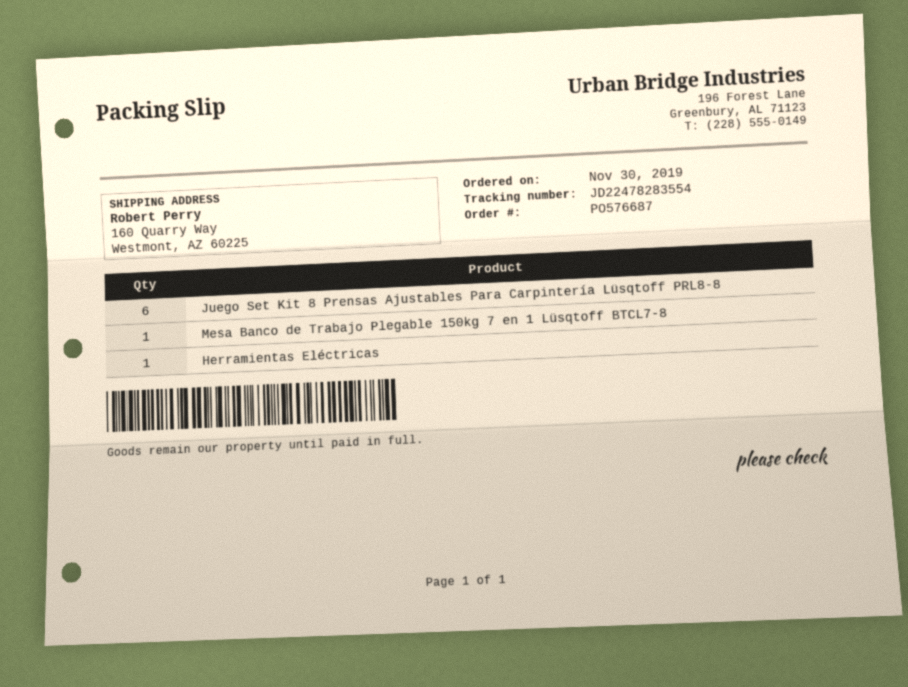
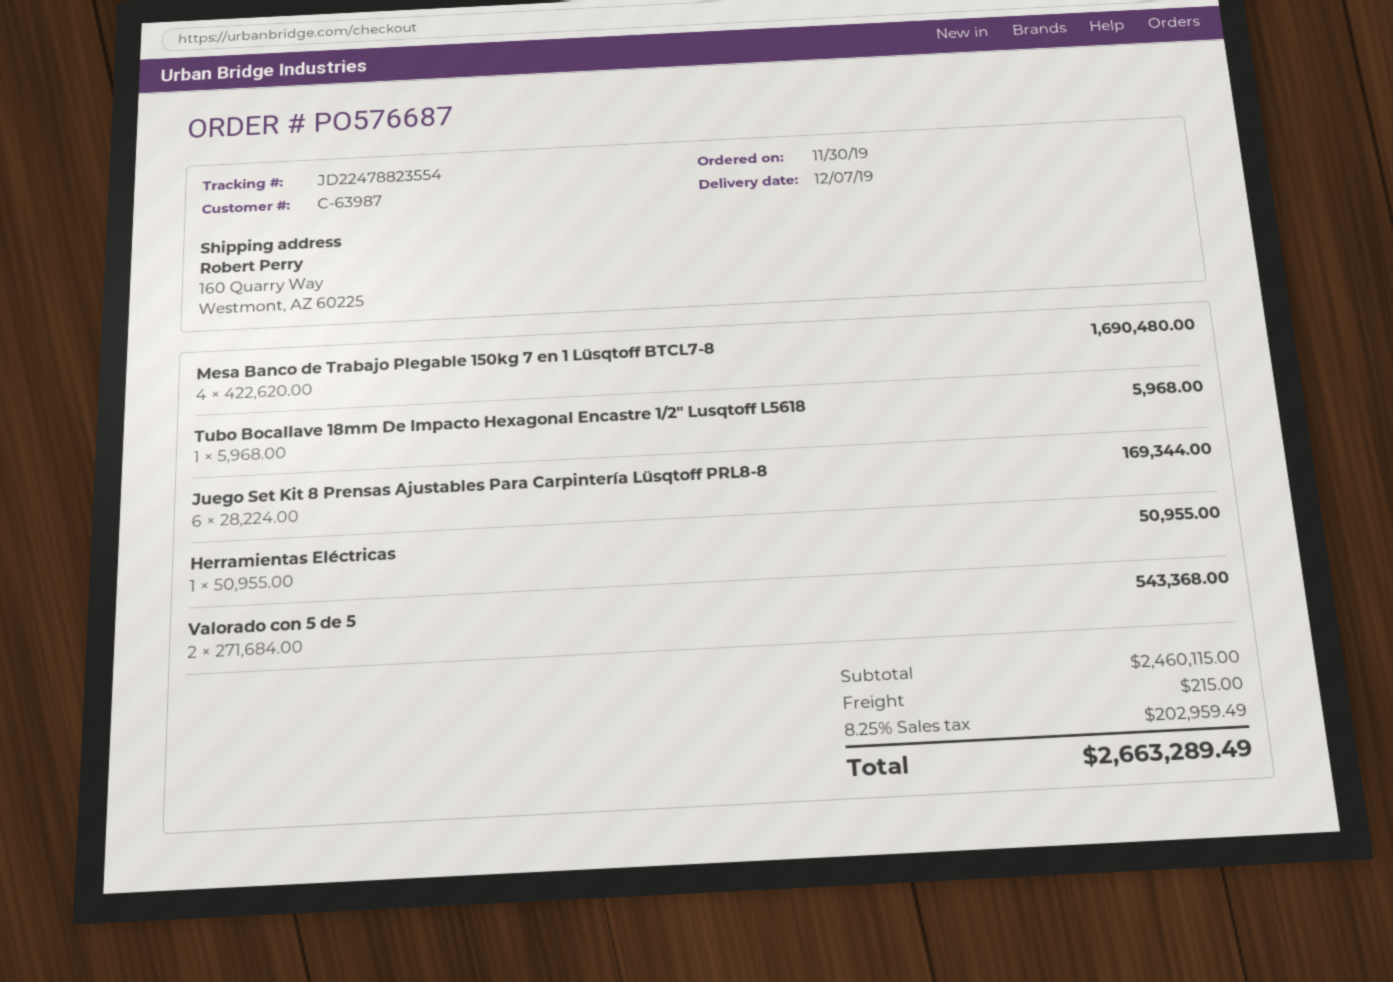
tracking number: JD22478283554 -> JD22478823554
Mesa Banco de Trabajo Plegable 150kg 7 en 1 Lüsqtoff BTCL7-8: 1 -> 4
Tubo Bocallave 18mm De Impacto Hexagonal Encastre 1/2″ Lusqtoff L5618: none -> 1
Valorado con 5 de 5: none -> 2

